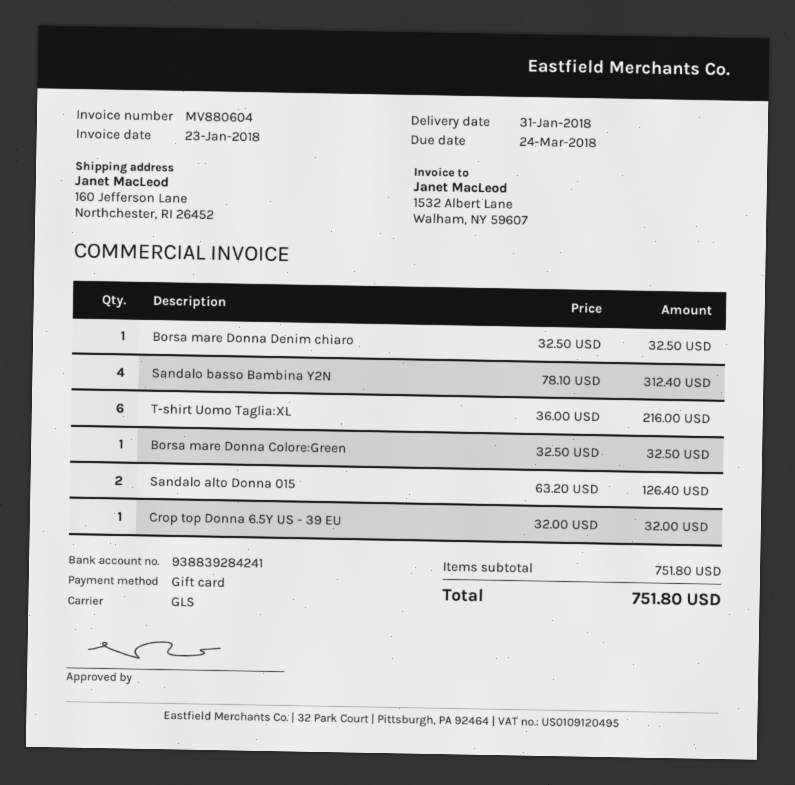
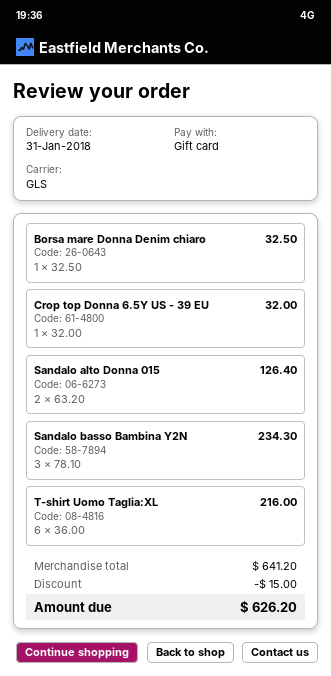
Sandalo basso Bambina Y2N: 4 x 78.10 = 312.40 -> 3 x 78.10 = 234.30
Borsa mare Donna Colore:Green: 1 x 32.50 = 32.50 -> none
subtotal: 751.80 -> 641.20
discount: none -> 15.00
total: 751.80 -> 626.20

